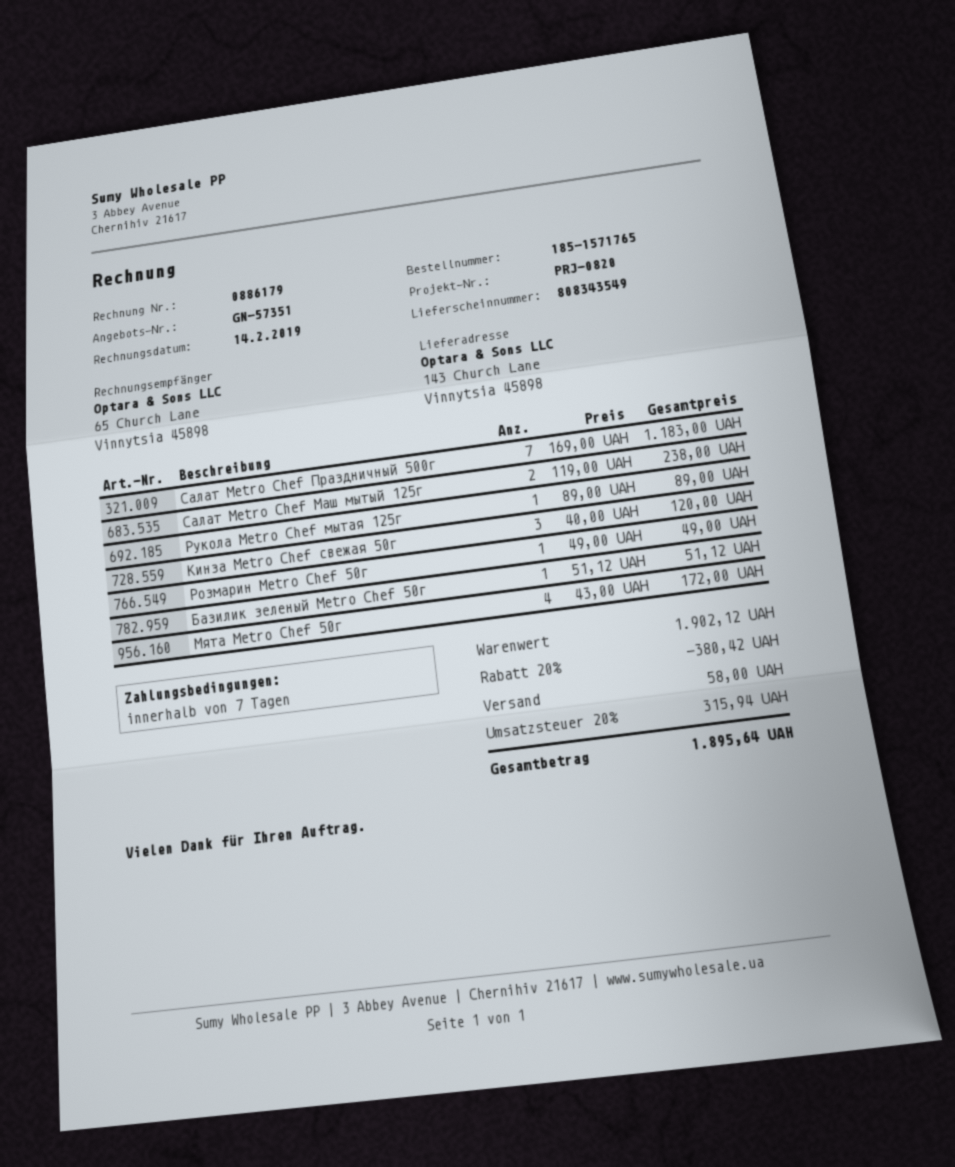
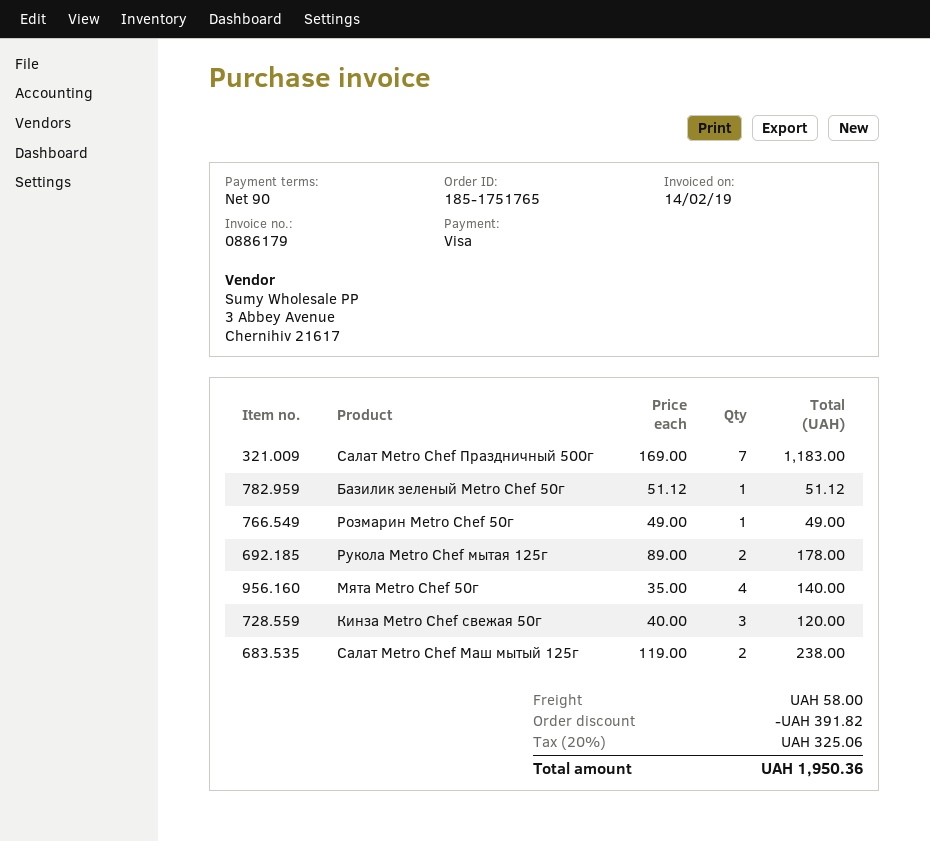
order number: 185-1571765 -> 185-1751765
payment terms: 7 days -> 90 days
Рукола Metro Chef мытая 125г: 1 x 89.00 = 89.00 -> 2 x 89.00 = 178.00
Мята Metro Chef 50г: 4 x 43.00 = 172.00 -> 4 x 35.00 = 140.00
discount: 380.42 -> 391.82
tax: 20% = 315.94 -> 20% = 325.06
total: 1895.64 -> 1950.36

